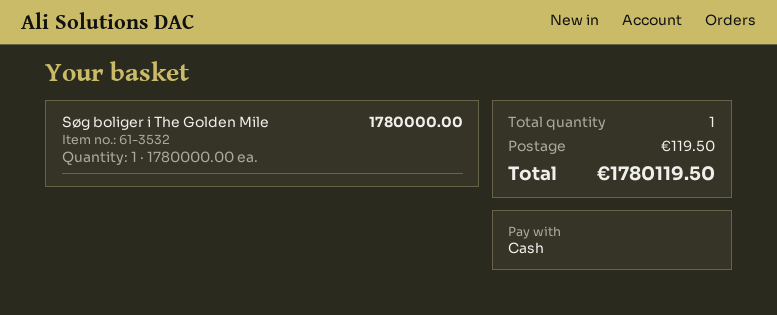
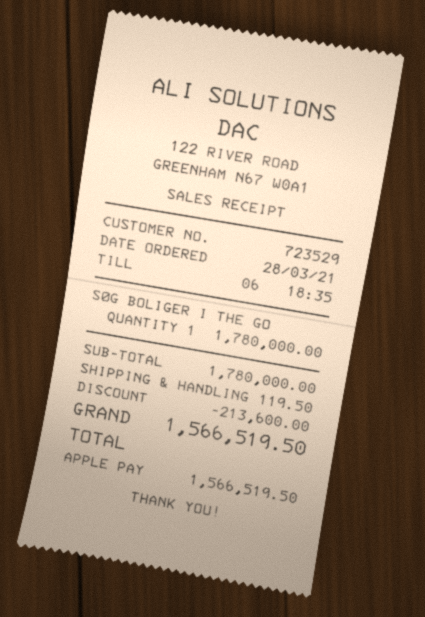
payment method: cash -> Apple Pay
discount: none -> 213600.00
total: 1780119.50 -> 1566519.50

